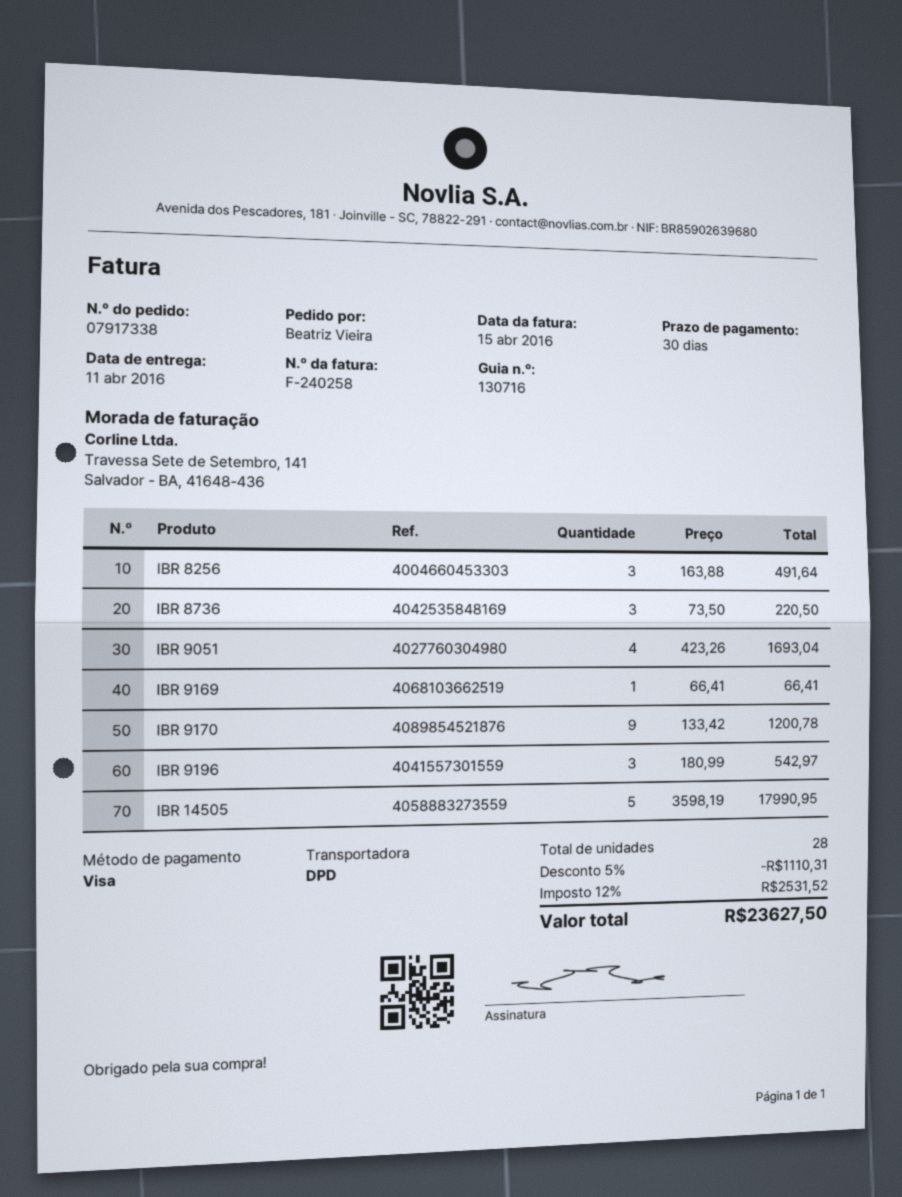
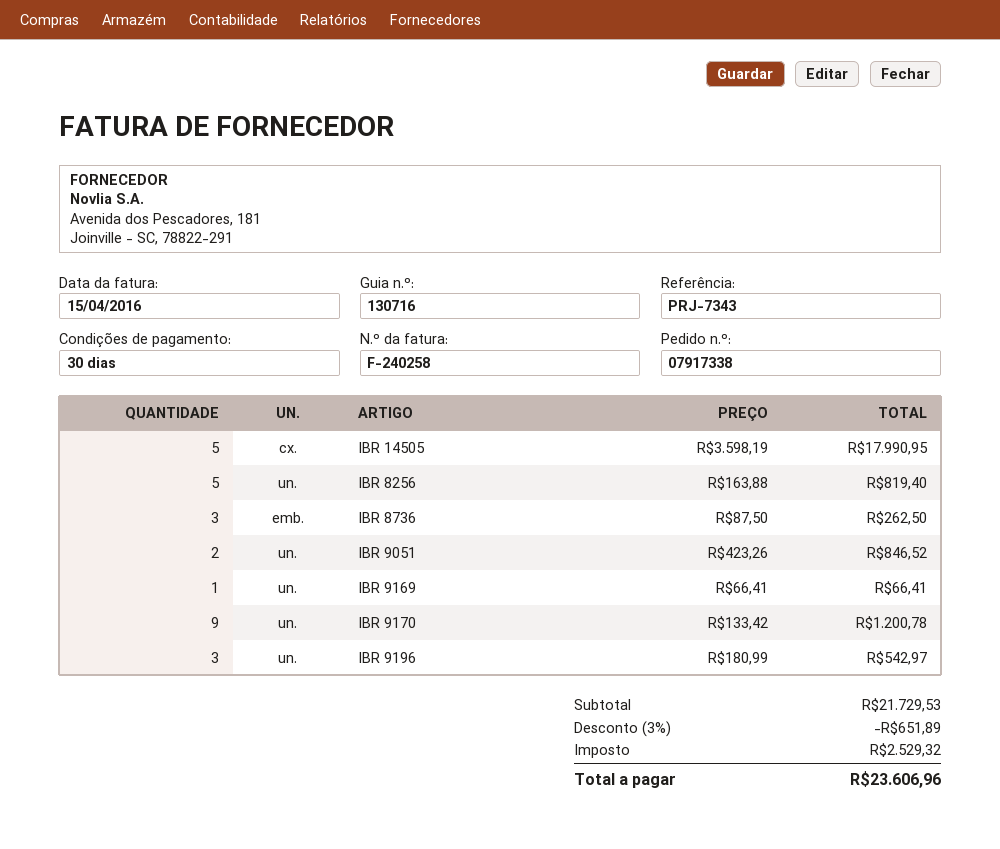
IBR 8256: 3 x 163.88 = 491.64 -> 5 x 163.88 = 819.40
IBR 8736: 3 x 73.50 = 220.50 -> 3 x 87.50 = 262.50
IBR 9051: 4 x 423.26 = 1693.04 -> 2 x 423.26 = 846.52
discount: 5% = 1110.31 -> 3% = 651.89
tax: 2531.52 -> 2529.32
total: 23627.50 -> 23606.96

